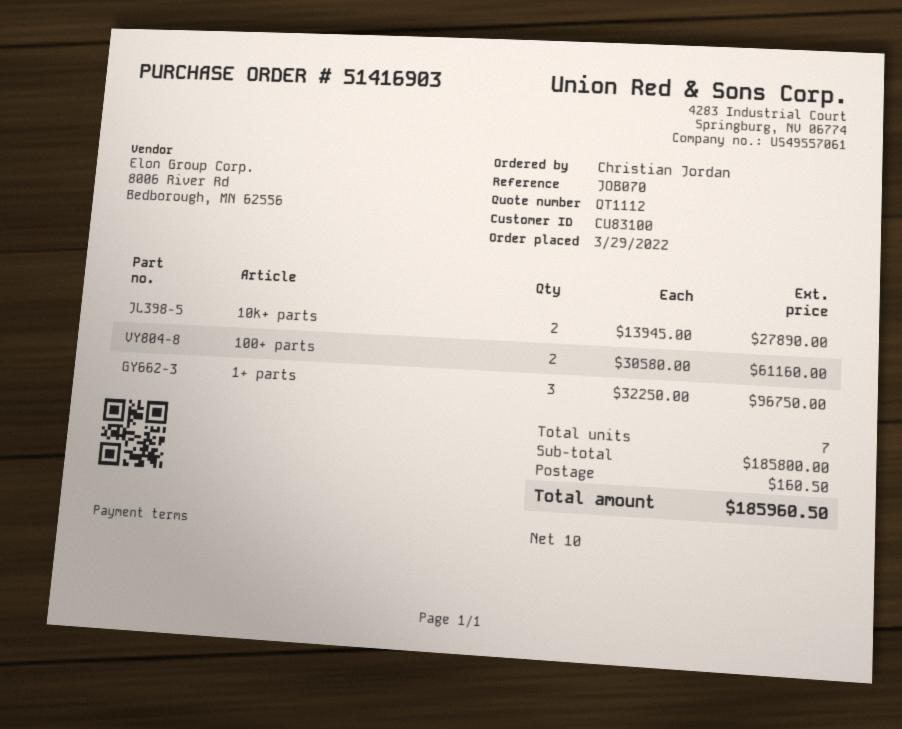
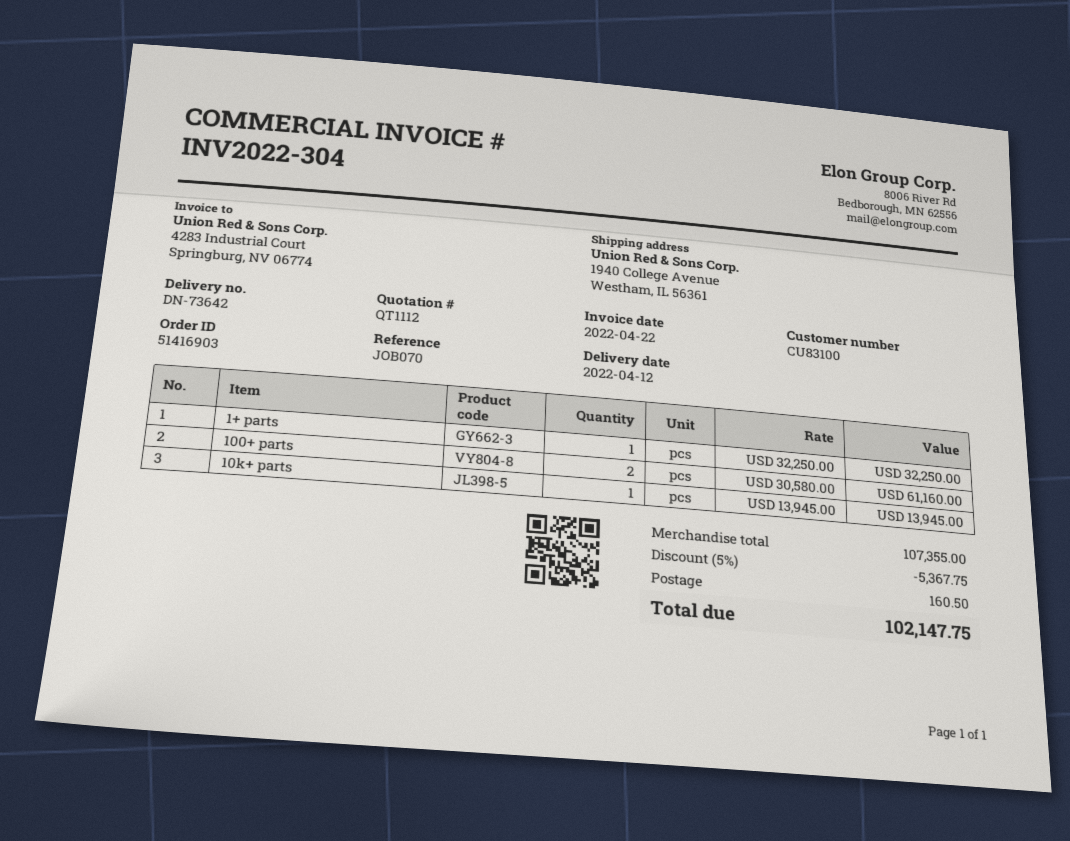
10k+ parts: 2 x 13945.00 = 27890.00 -> 1 x 13945.00 = 13945.00
1+ parts: 3 x 32250.00 = 96750.00 -> 1 x 32250.00 = 32250.00
subtotal: 185800.00 -> 107355.00
discount: none -> 5% = 5367.75
total: 185960.50 -> 102147.75

